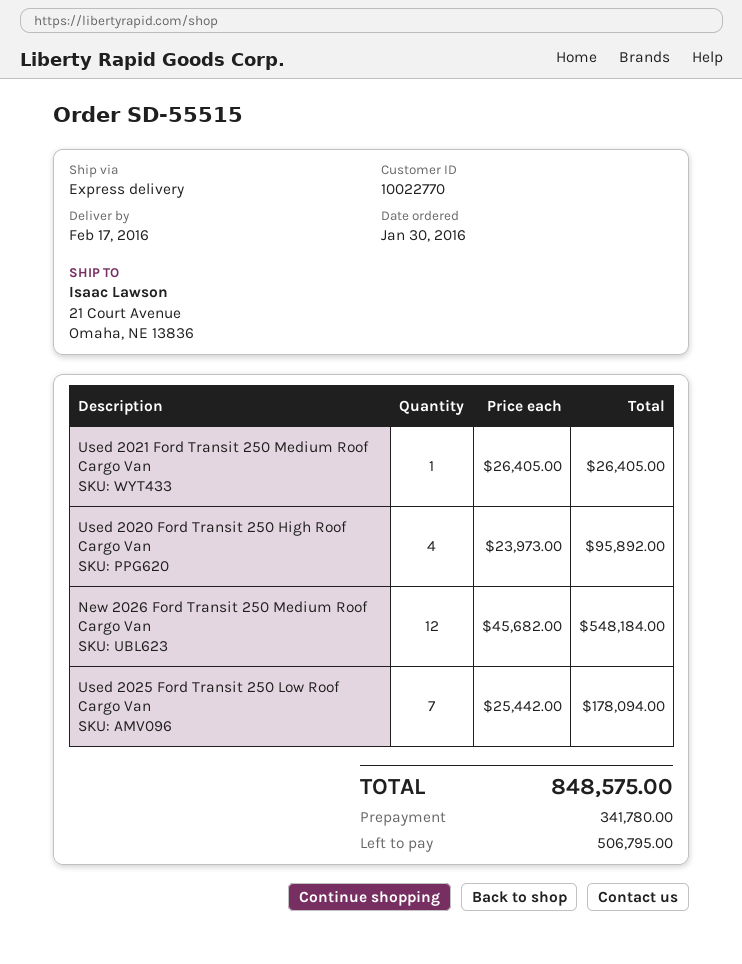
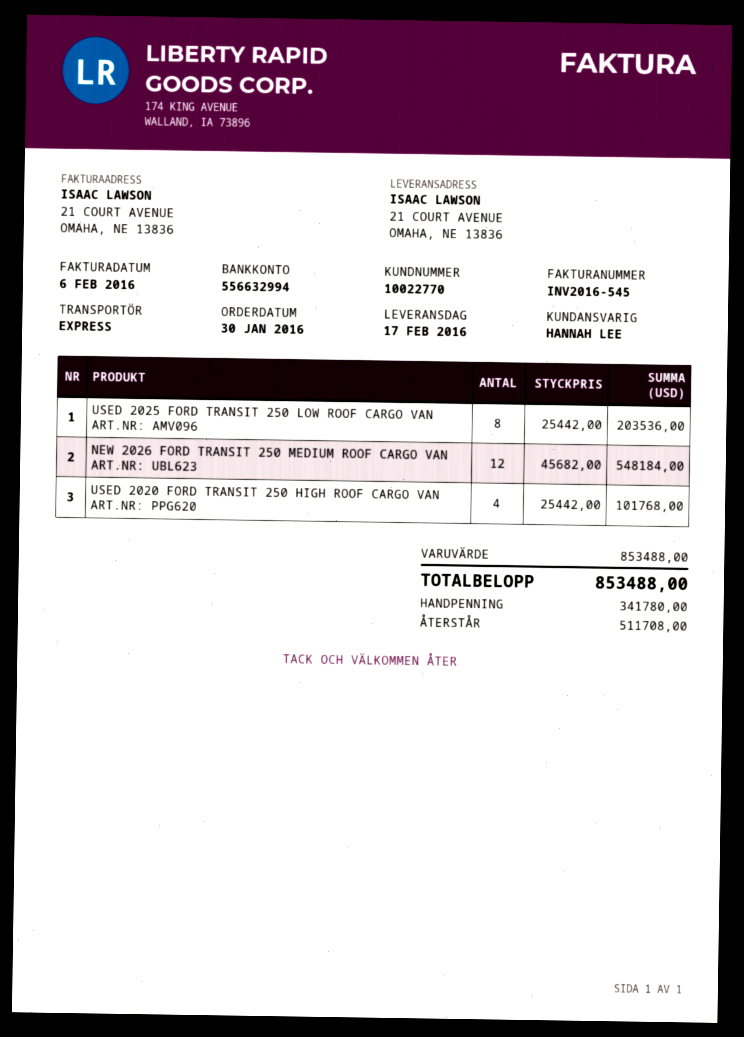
Used 2021 Ford Transit 250 Medium Roof Cargo Van: 1 x 26405.00 = 26405.00 -> none
Used 2020 Ford Transit 250 High Roof Cargo Van: 4 x 23973.00 = 95892.00 -> 4 x 25442.00 = 101768.00
Used 2025 Ford Transit 250 Low Roof Cargo Van: 7 x 25442.00 = 178094.00 -> 8 x 25442.00 = 203536.00
total: 848575.00 -> 853488.00
balance: 506795.00 -> 511708.00

